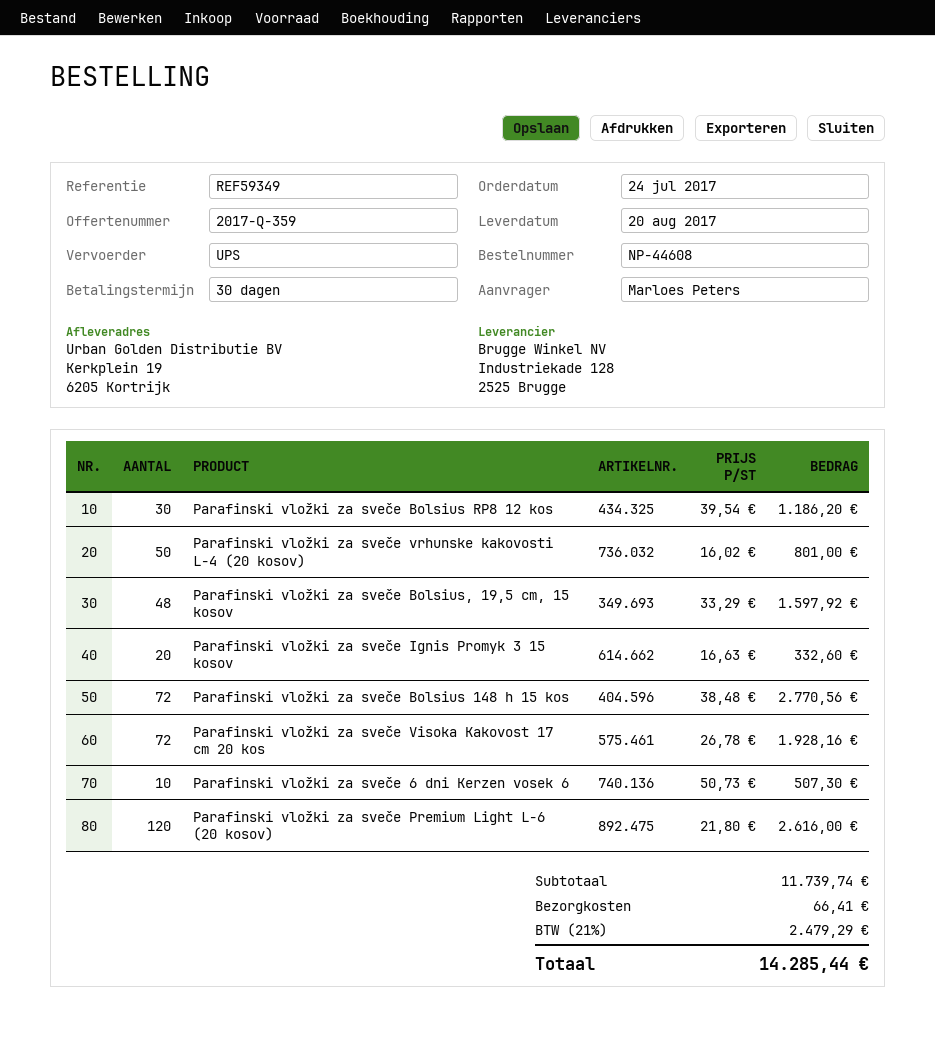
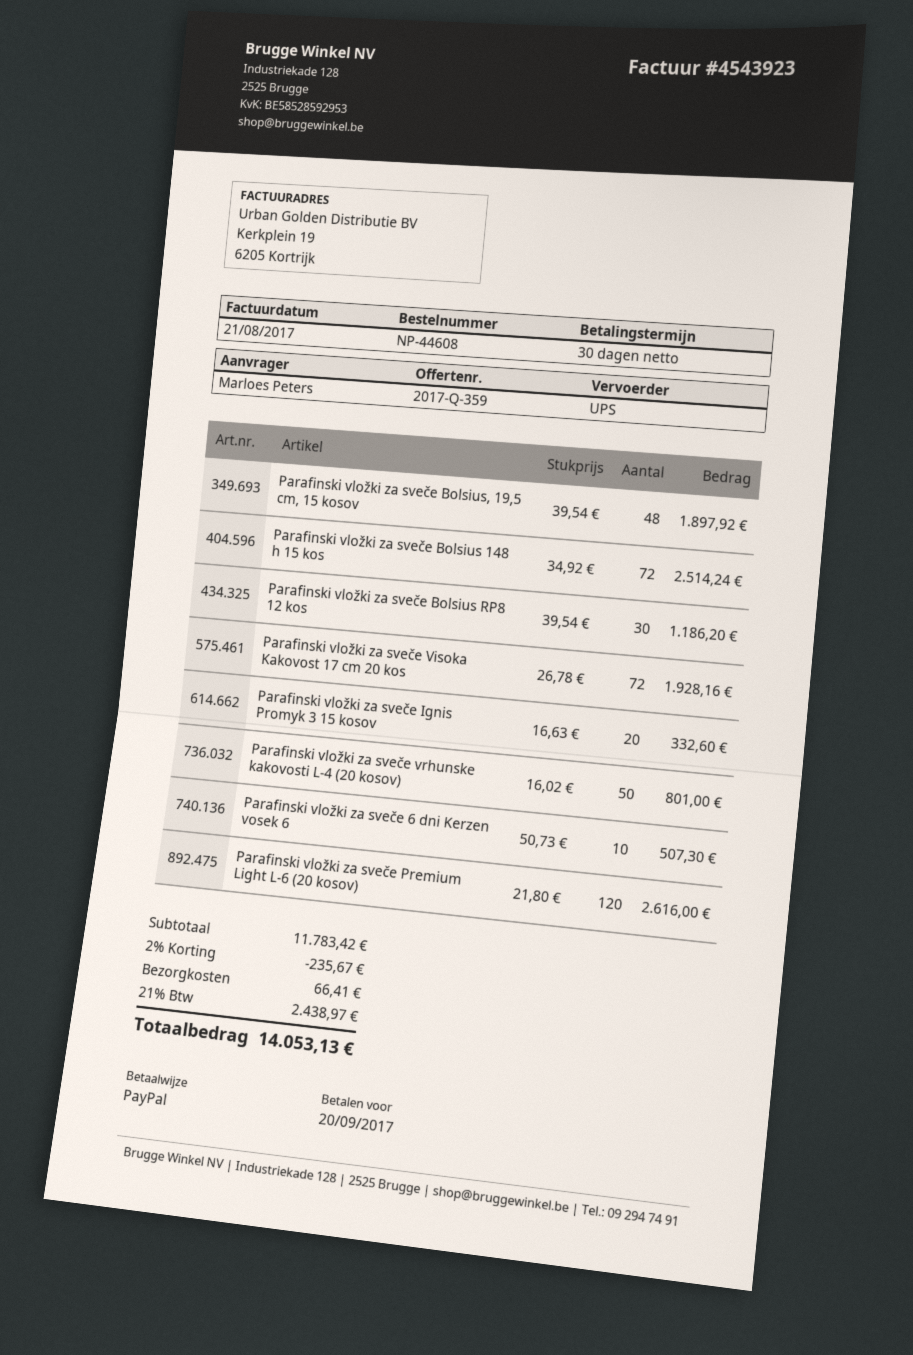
Parafinski vložki za sveče Bolsius, 19,5 cm, 15 kosov: 48 x 33.29 = 1597.92 -> 48 x 39.54 = 1897.92
Parafinski vložki za sveče Bolsius 148 h 15 kos: 72 x 38.48 = 2770.56 -> 72 x 34.92 = 2514.24
subtotal: 11739.74 -> 11783.42
discount: none -> 2% = 235.67
tax: 21% = 2479.29 -> 21% = 2438.97
total: 14285.44 -> 14053.13

